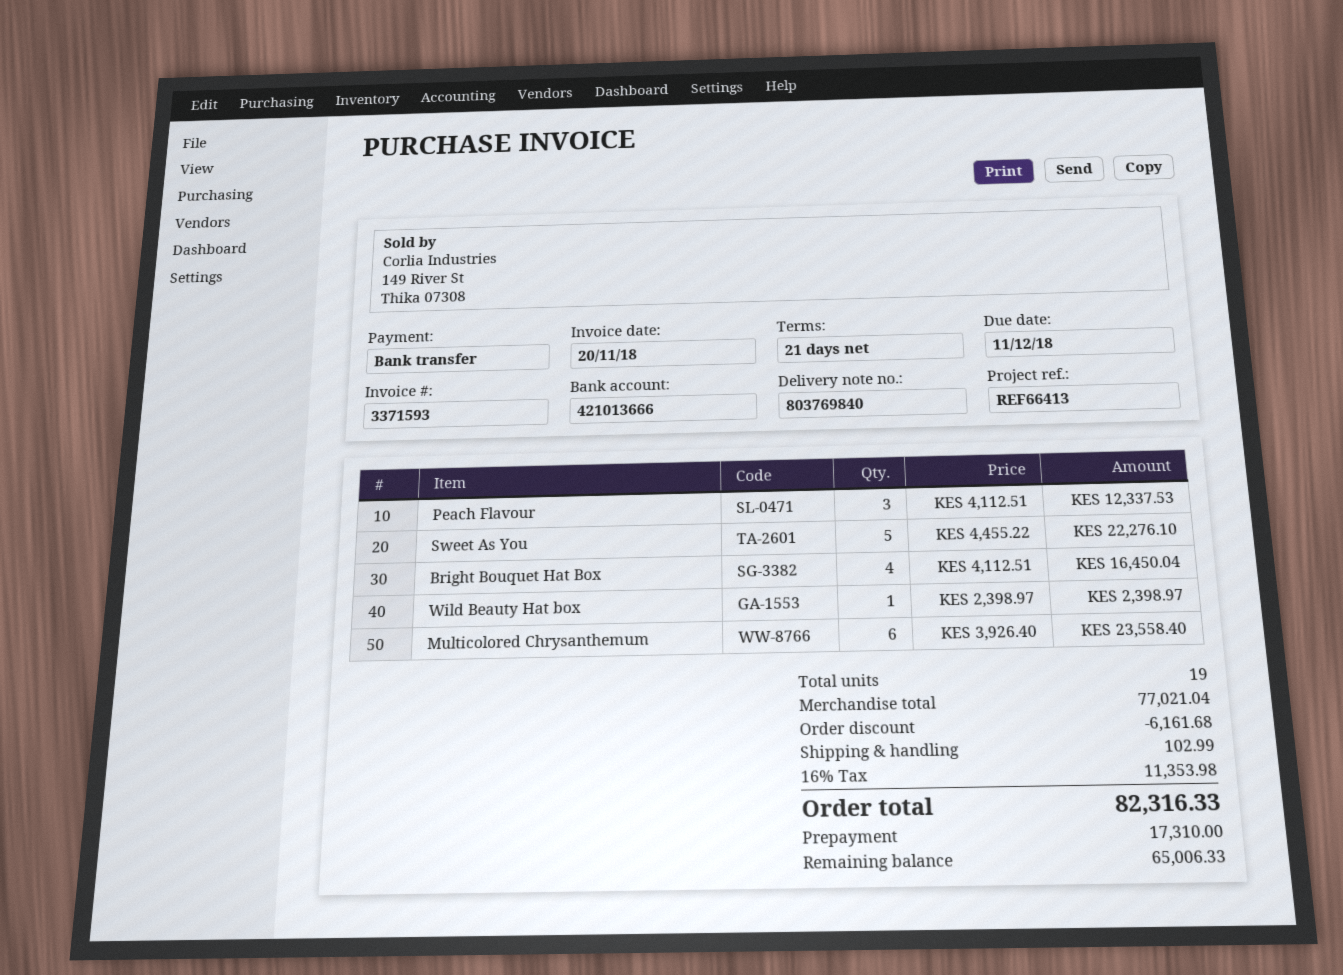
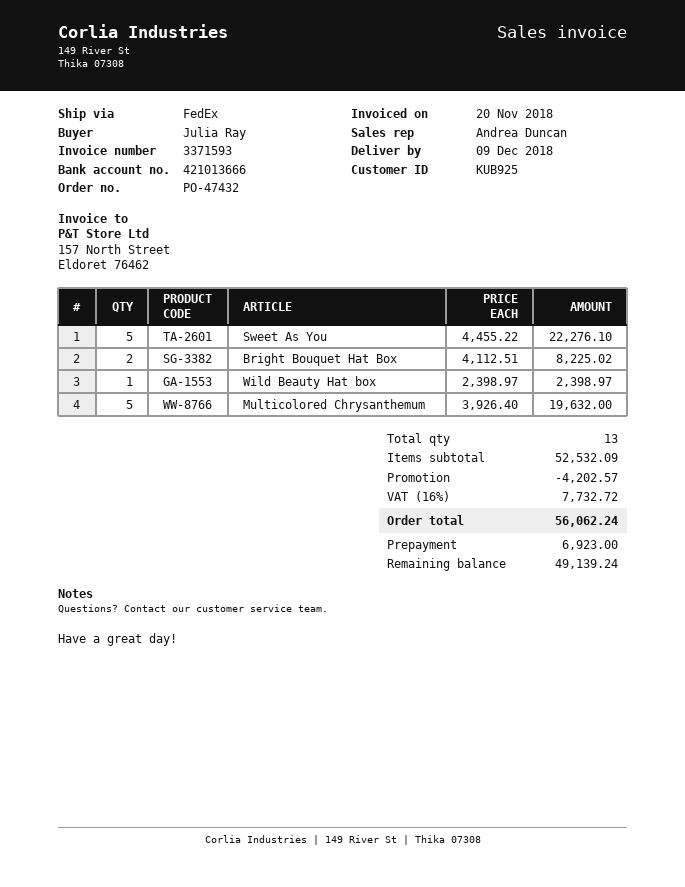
Peach Flavour: 3 x 4112.51 = 12337.53 -> none
Bright Bouquet Hat Box: 4 x 4112.51 = 16450.04 -> 2 x 4112.51 = 8225.02
Multicolored Chrysanthemum: 6 x 3926.40 = 23558.40 -> 5 x 3926.40 = 19632.00
total quantity: 19 -> 13
subtotal: 77021.04 -> 52532.09
discount: 6161.68 -> 4202.57
shipping: 102.99 -> none
tax: 16% = 11353.98 -> 16% = 7732.72
total: 82316.33 -> 56062.24
deposit: 17310.00 -> 6923.00
balance: 65006.33 -> 49139.24

